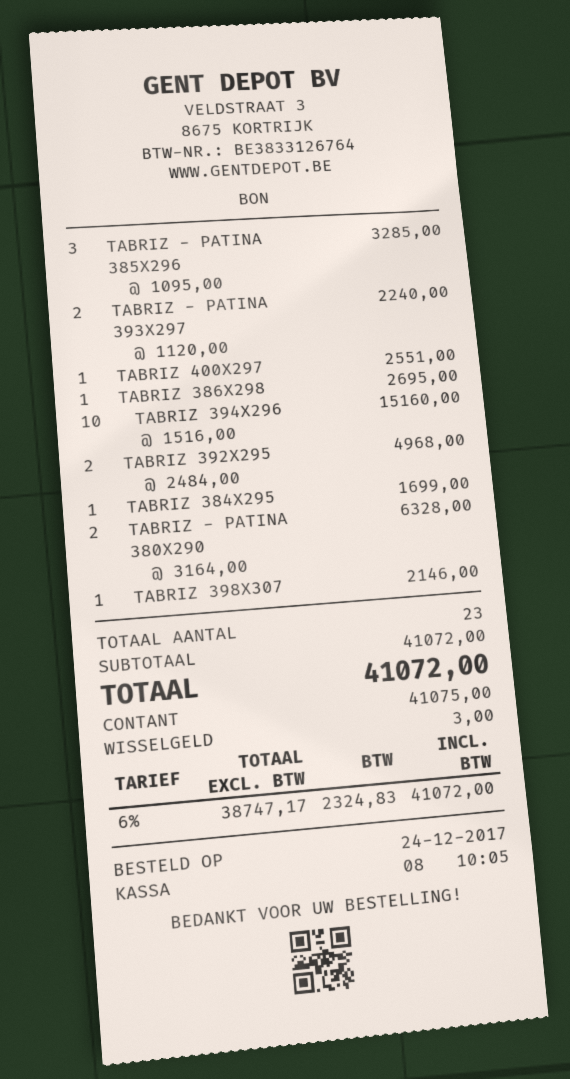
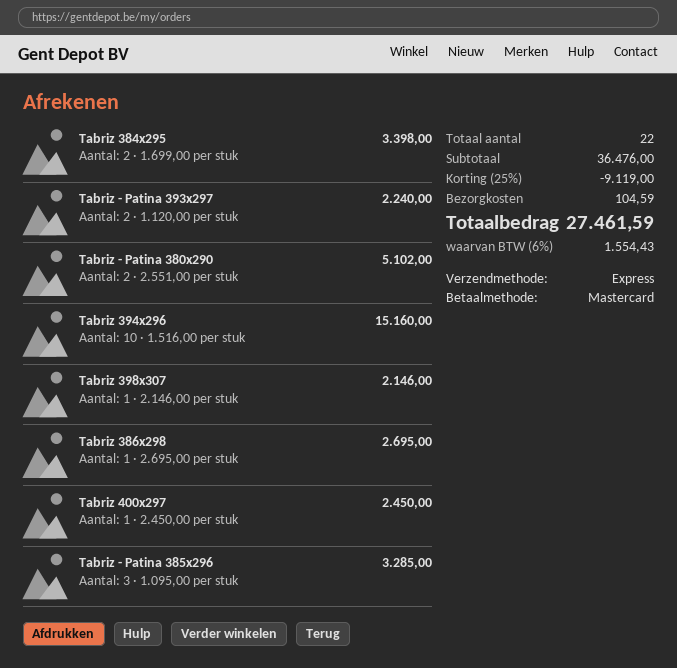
payment method: cash -> Mastercard
TABRIZ 400X297: 1 x 2551.00 = 2551.00 -> 1 x 2450.00 = 2450.00
TABRIZ 392X295: 2 x 2484.00 = 4968.00 -> none
TABRIZ 384X295: 1 x 1699.00 = 1699.00 -> 2 x 1699.00 = 3398.00
TABRIZ - PATINA 380X290: 2 x 3164.00 = 6328.00 -> 2 x 2551.00 = 5102.00
total quantity: 23 -> 22
subtotal: 41072.00 -> 36476.00
discount: none -> 25% = 9119.00
shipping: none -> 104.59
tax: 6% = 2324.83 -> 6% = 1554.43
total: 41072.00 -> 27461.59

